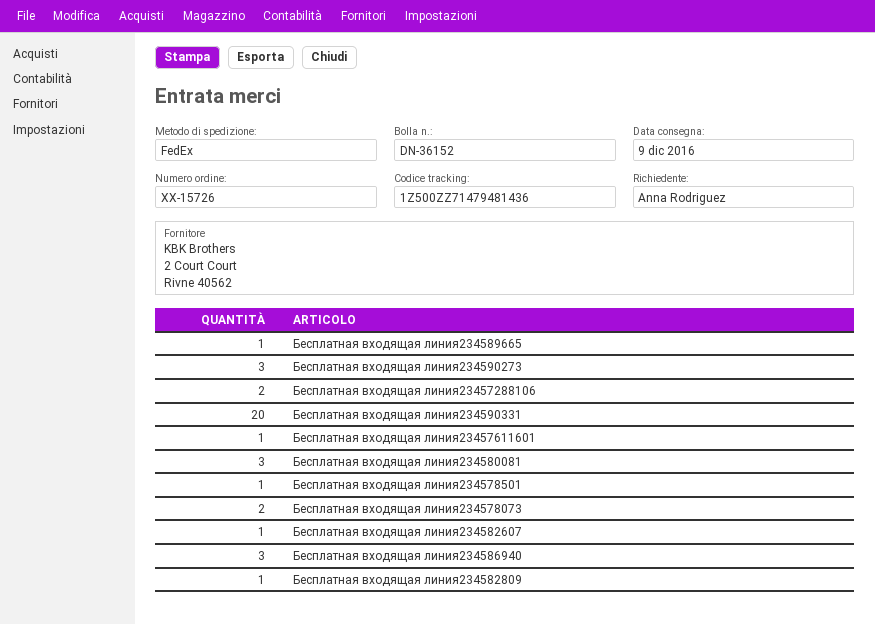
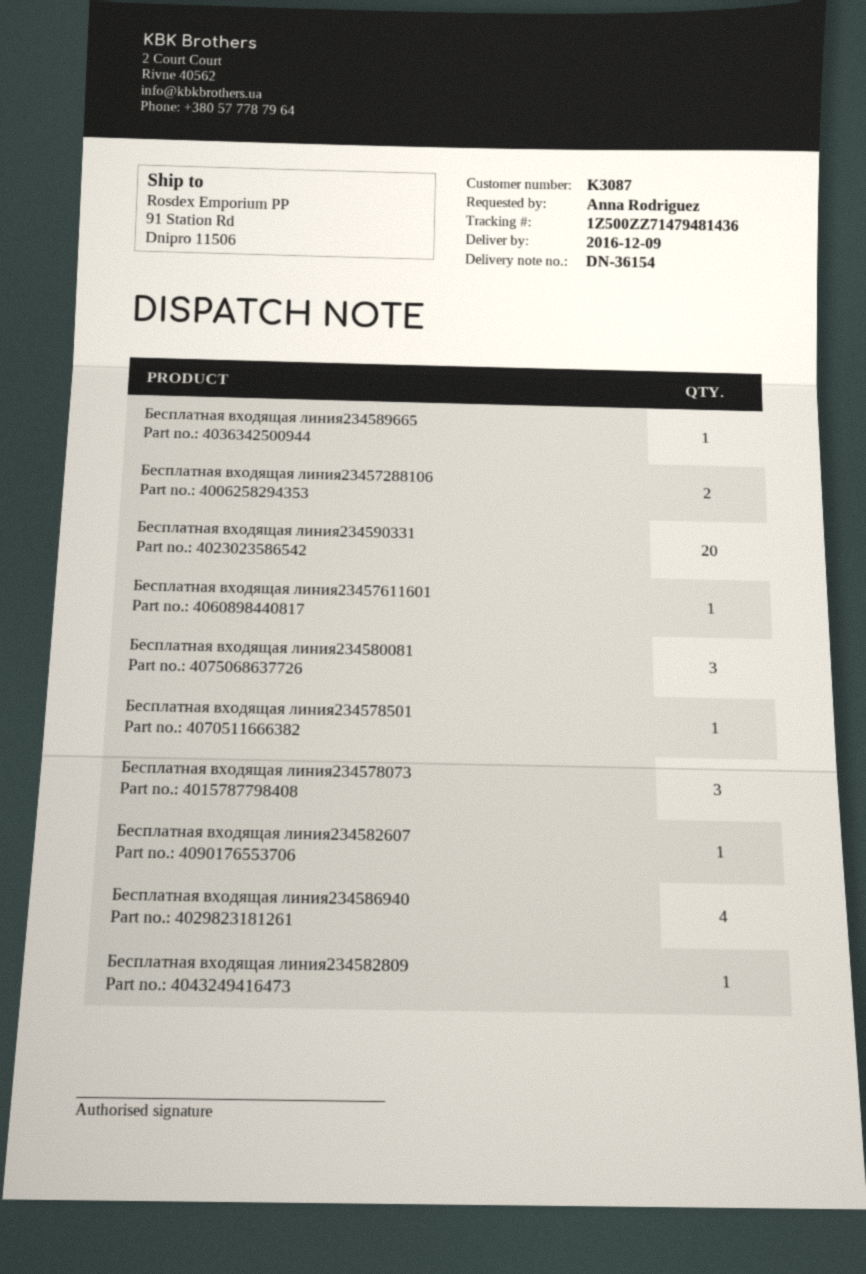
delivery note number: DN-36152 -> DN-36154
Бесплатная входящая линия234590273: 3 -> none
Бесплатная входящая линия234578073: 2 -> 3
Бесплатная входящая линия234586940: 3 -> 4

